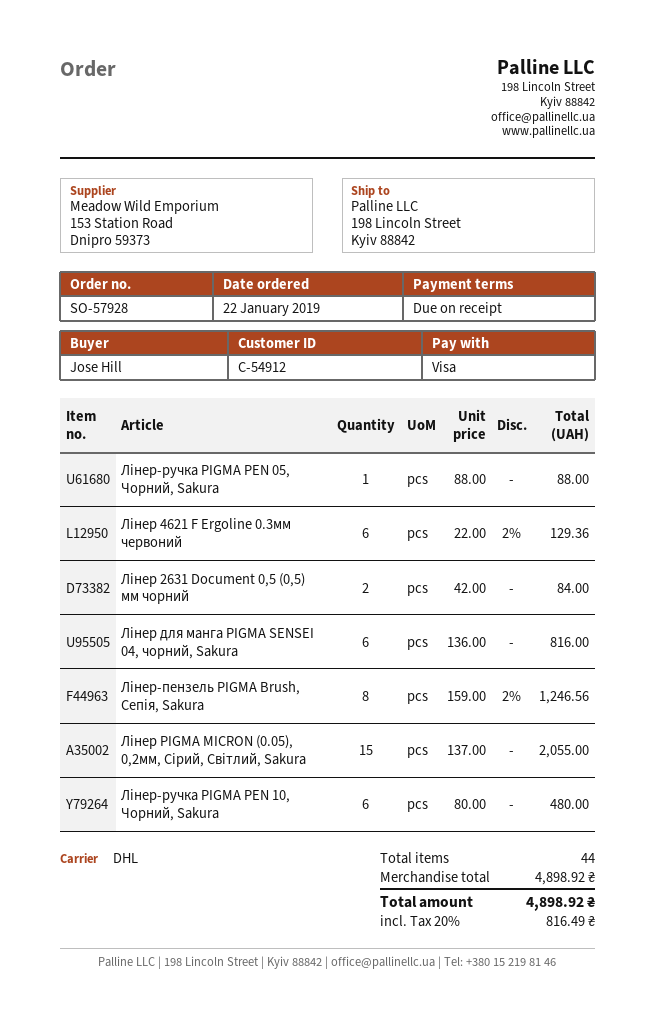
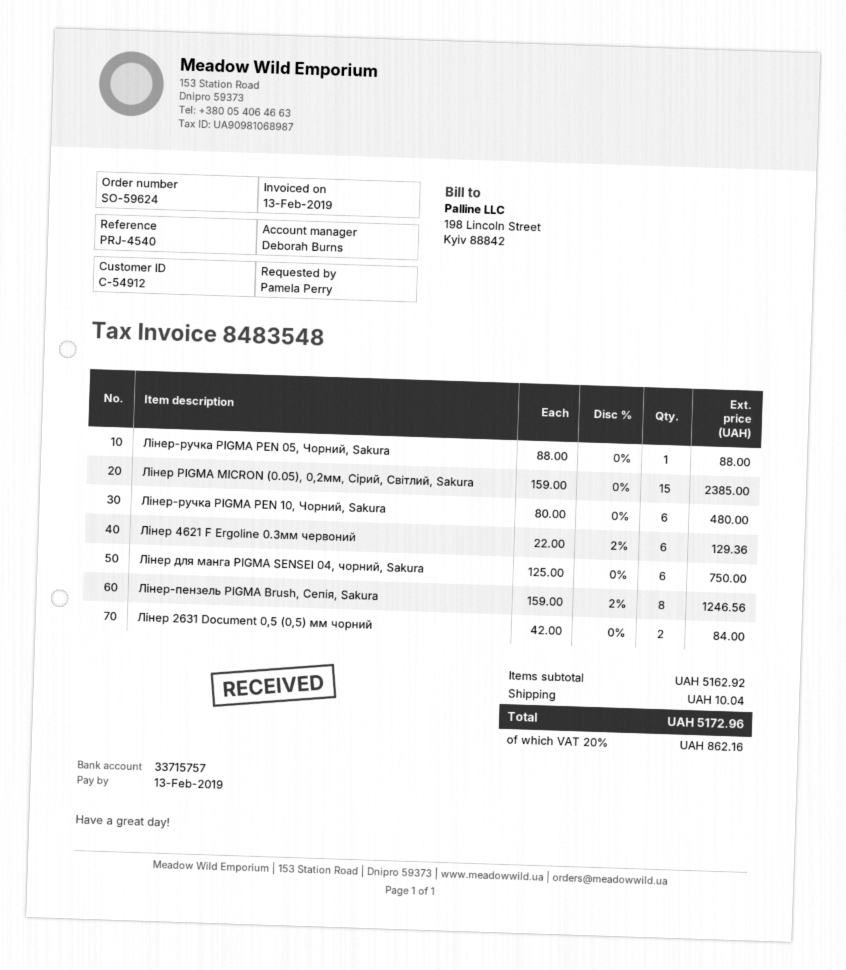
order number: SO-57928 -> SO-59624
ordered by: Jose Hill -> Pamela Perry
Лінер для манга PIGMA SENSEI 04, чорний, Sakura: 6 x 136.00 = 816.00 -> 6 x 125.00 = 750.00
Лінер PIGMA MICRON (0.05), 0,2мм, Сірий, Світлий, Sakura: 15 x 137.00 = 2055.00 -> 15 x 159.00 = 2385.00
subtotal: 4898.92 -> 5162.92
shipping: none -> 10.04
tax: 20% = 816.49 -> 20% = 862.16
total: 4898.92 -> 5172.96

